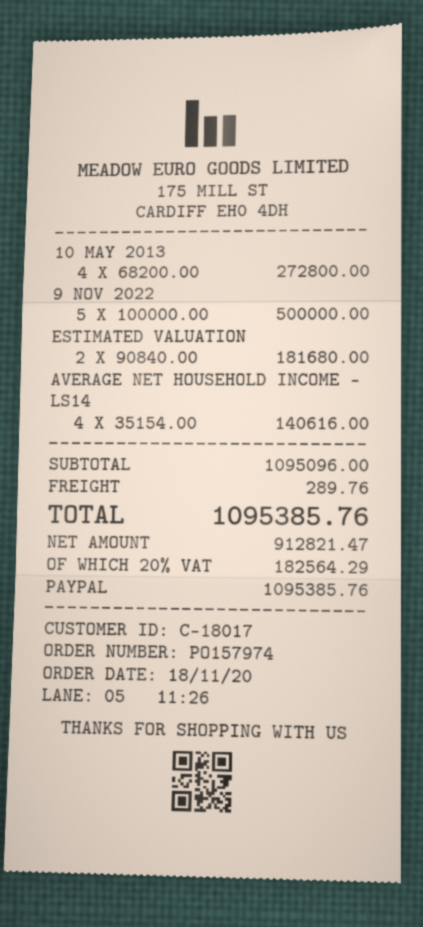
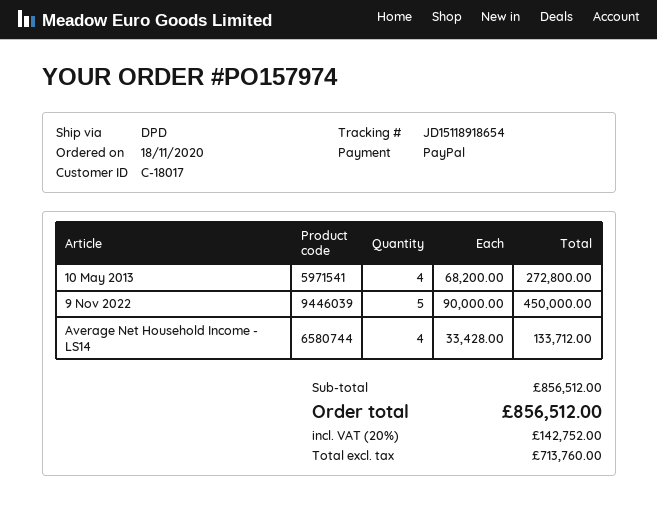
9 NOV 2022: 5 x 100000.00 = 500000.00 -> 5 x 90000.00 = 450000.00
ESTIMATED VALUATION: 2 x 90840.00 = 181680.00 -> none
AVERAGE NET HOUSEHOLD INCOME - LS14: 4 x 35154.00 = 140616.00 -> 4 x 33428.00 = 133712.00
subtotal: 1095096.00 -> 856512.00
shipping: 289.76 -> none
net: 912821.47 -> 713760.00
tax: 20% = 182564.29 -> 20% = 142752.00
total: 1095385.76 -> 856512.00

